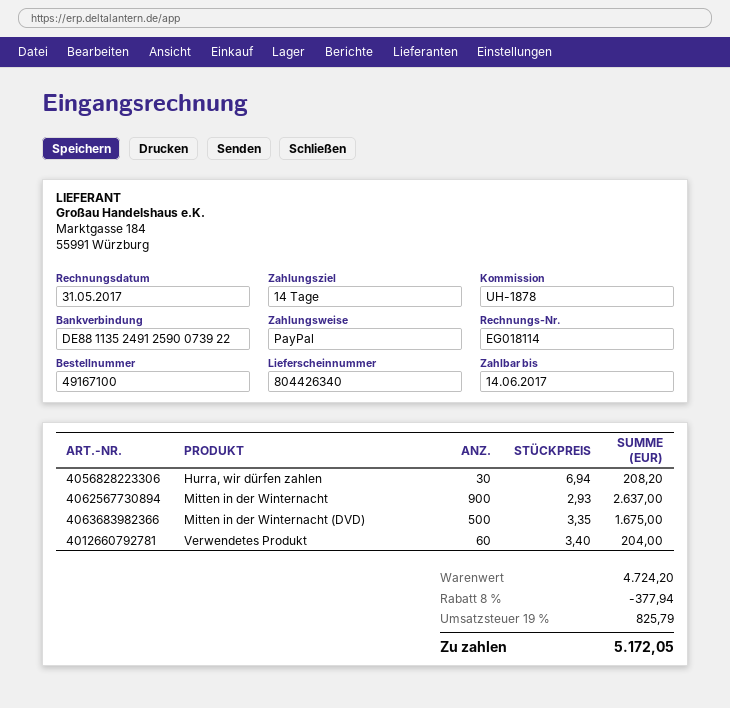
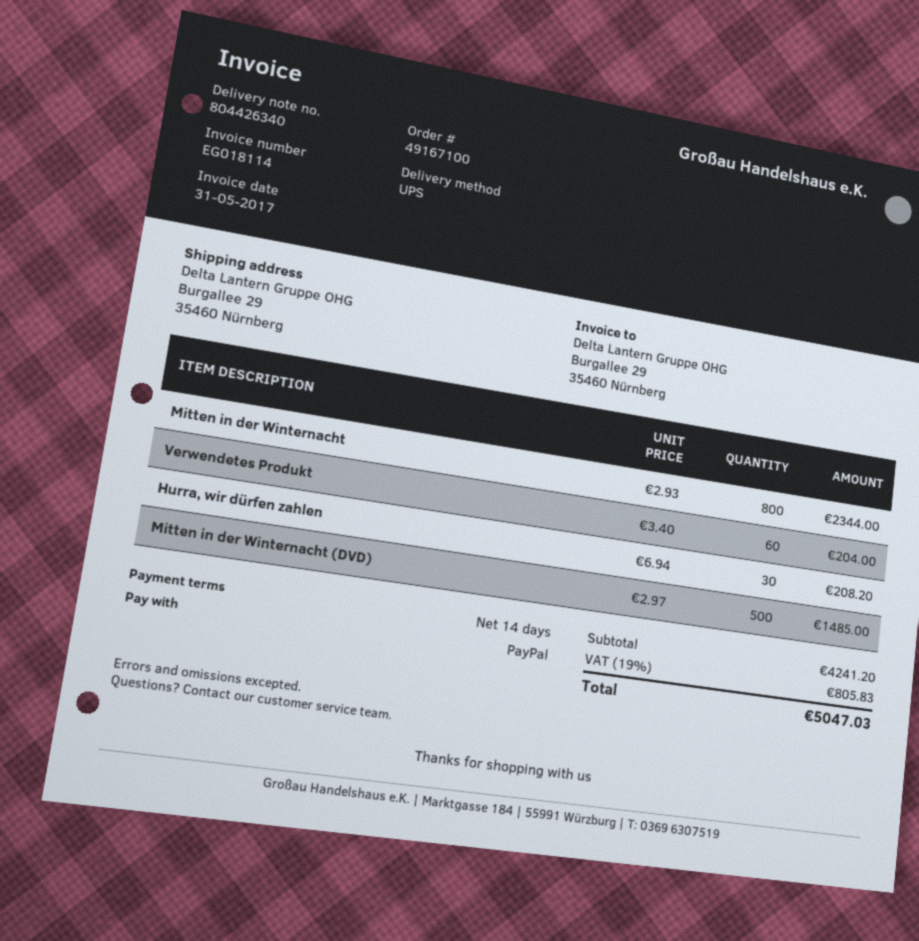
Mitten in der Winternacht: 900 x 2.93 = 2637.00 -> 800 x 2.93 = 2344.00
Mitten in der Winternacht (DVD): 500 x 3.35 = 1675.00 -> 500 x 2.97 = 1485.00
subtotal: 4724.20 -> 4241.20
discount: 8% = 377.94 -> none
tax: 19% = 825.79 -> 19% = 805.83
total: 5172.05 -> 5047.03

